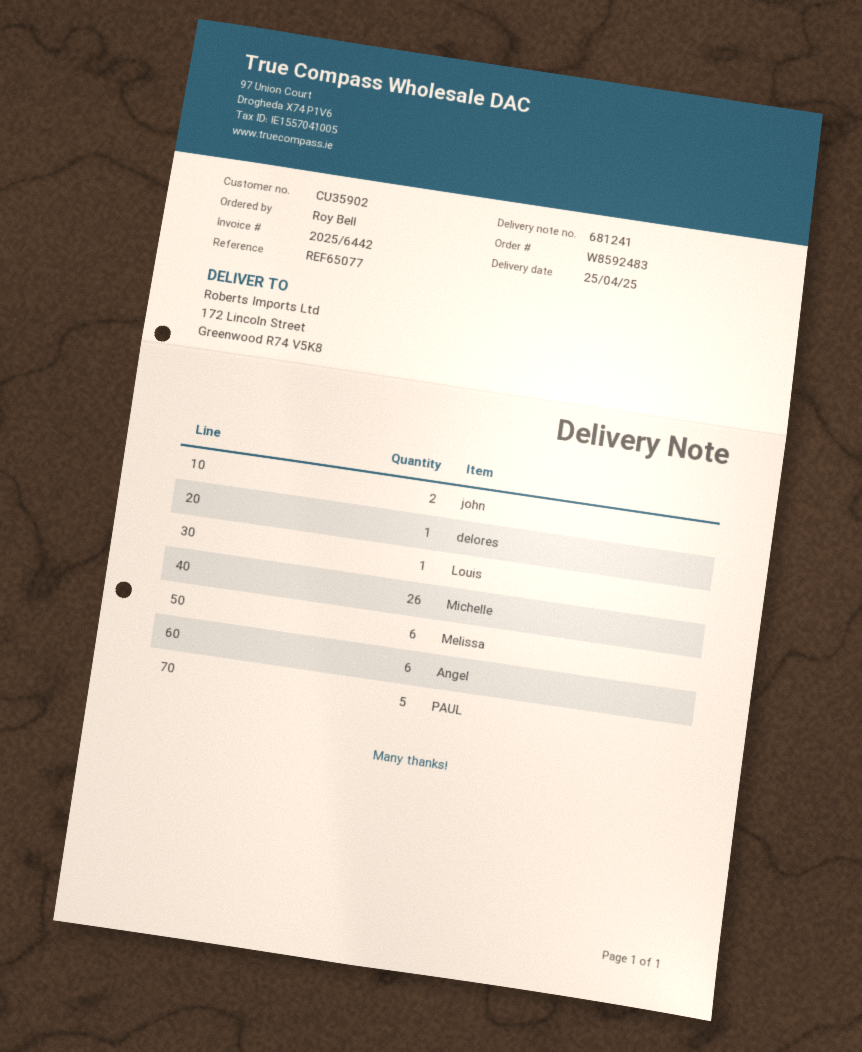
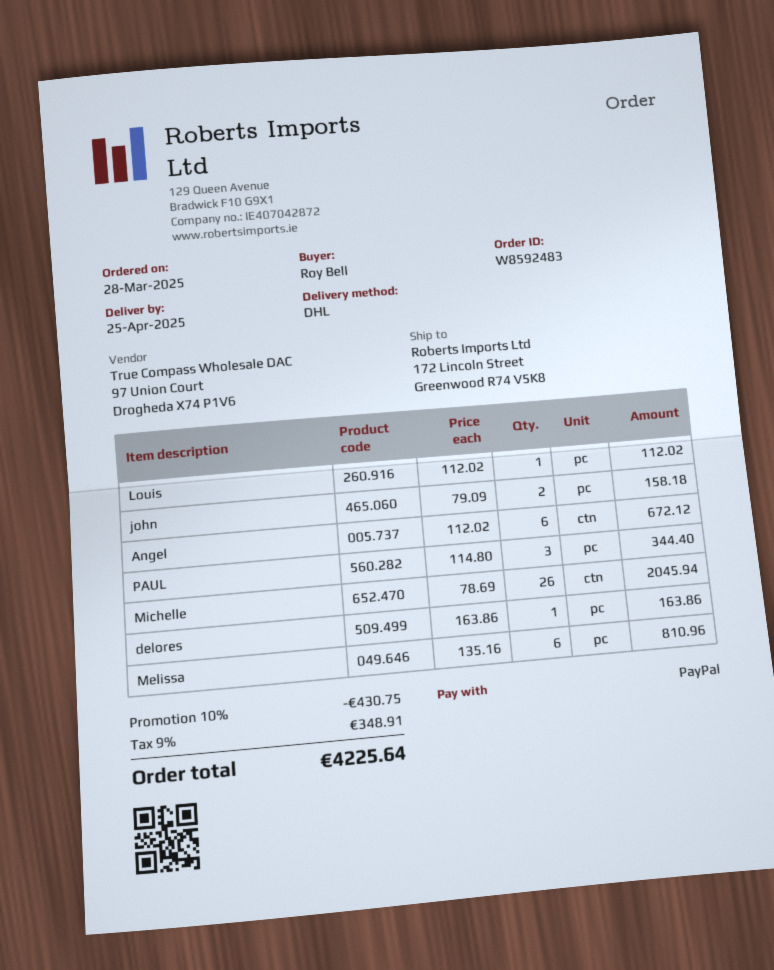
PAUL: 5 -> 3

